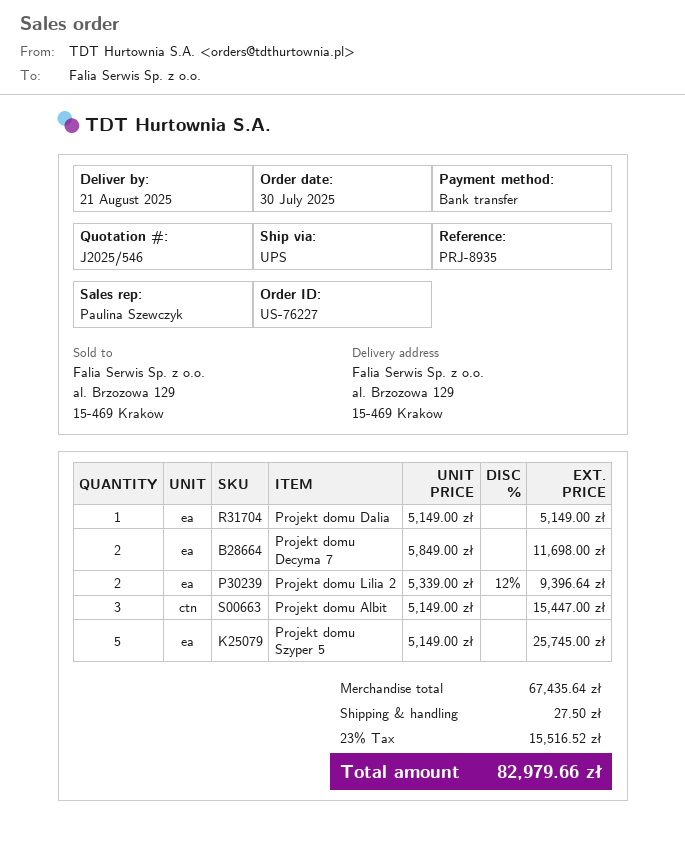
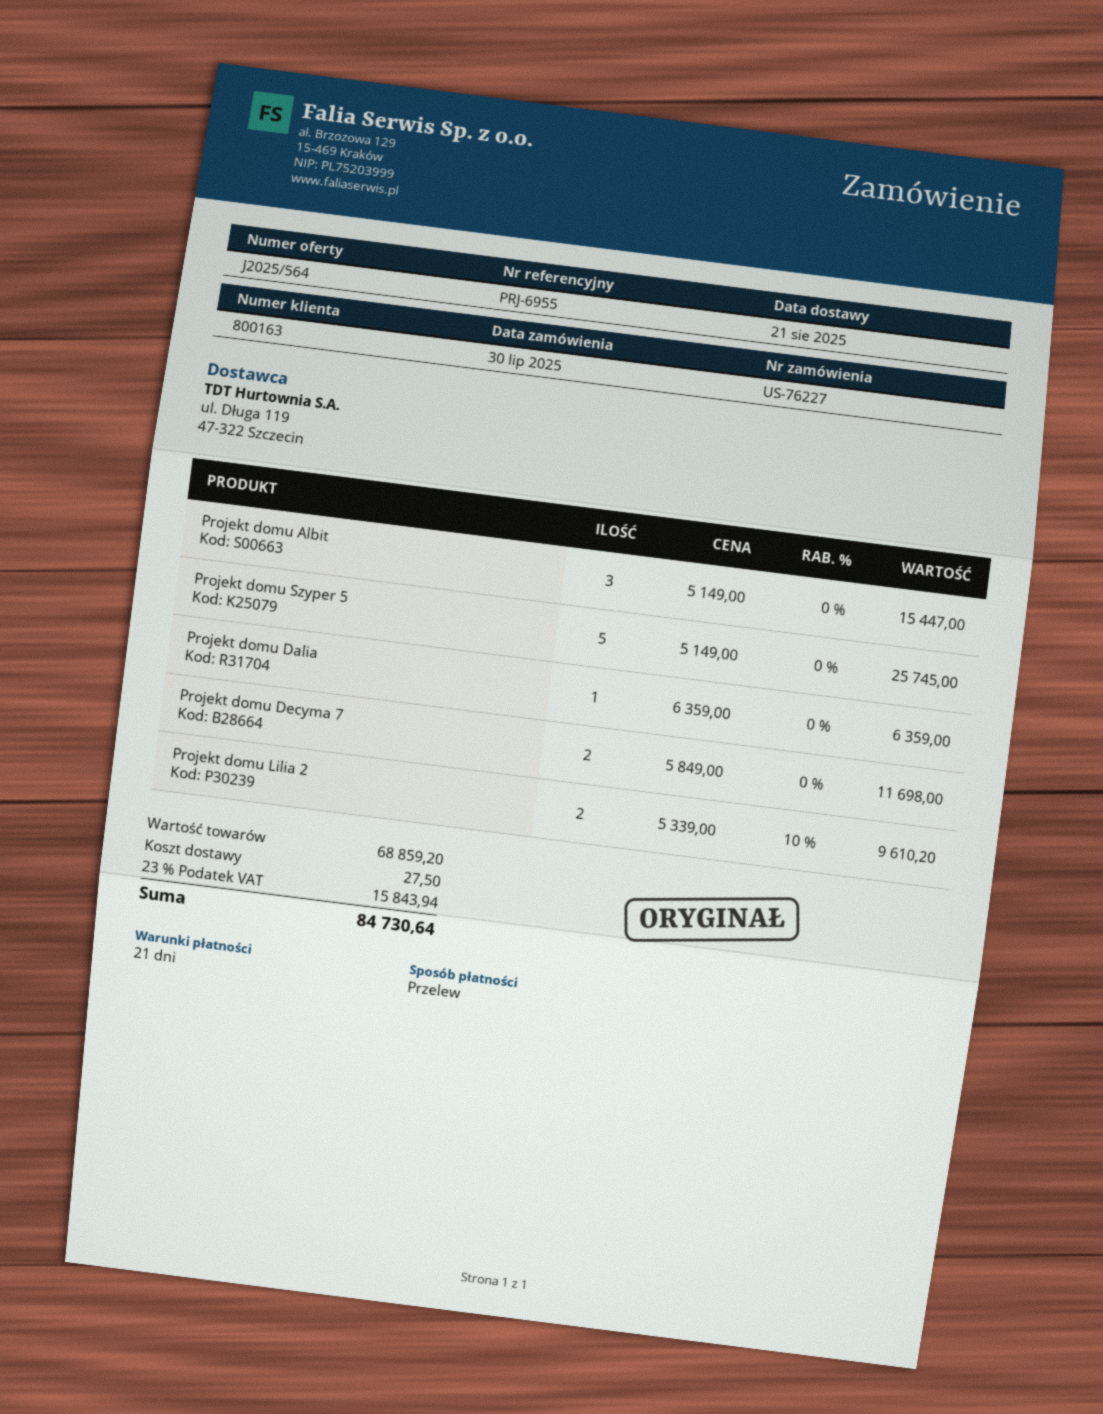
quote number: J2025/546 -> J2025/564
reference: PRJ-8935 -> PRJ-6955
Projekt domu Dalia: 1 x 5149.00 = 5149.00 -> 1 x 6359.00 = 6359.00
Projekt domu Lilia 2: 2 x 5339.00 - 12% = 9396.64 -> 2 x 5339.00 - 10% = 9610.20
subtotal: 67435.64 -> 68859.20
tax: 23% = 15516.52 -> 23% = 15843.94
total: 82979.66 -> 84730.64

